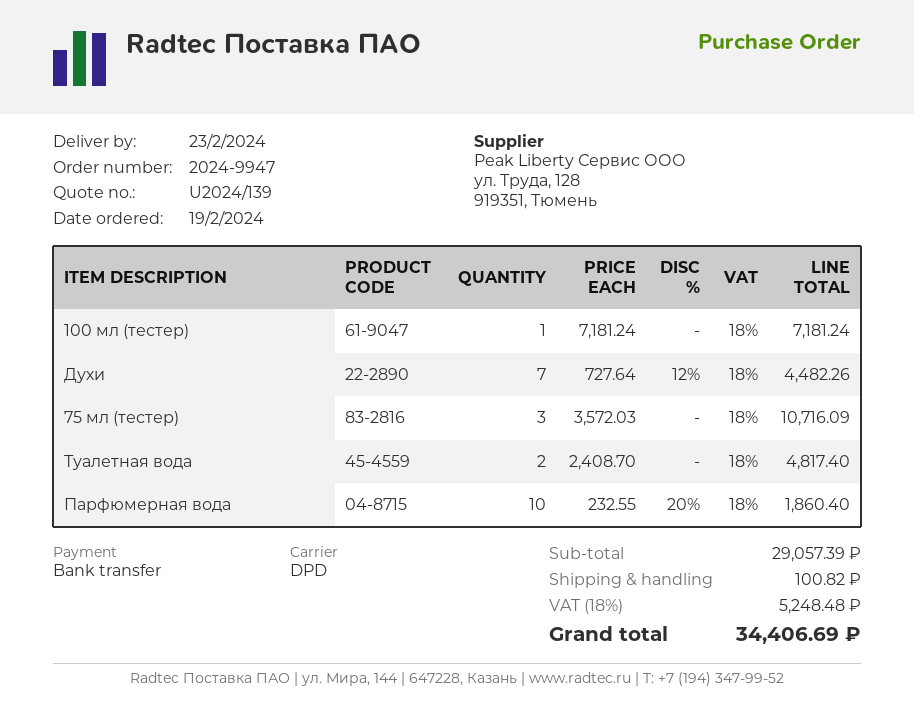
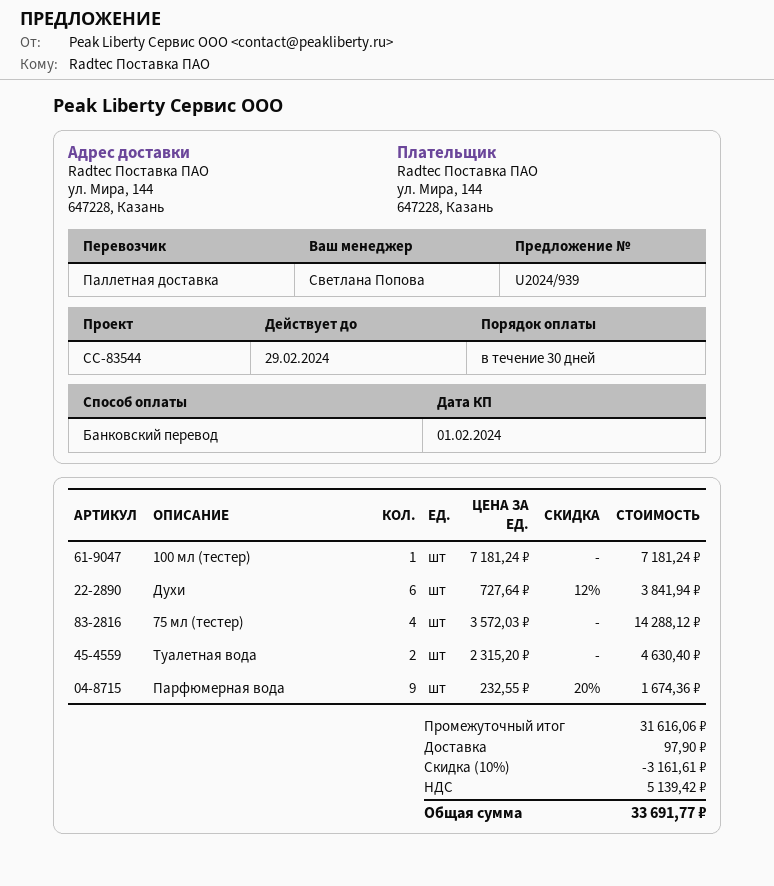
quote number: U2024/139 -> U2024/939
shipping method: DPD -> pallet freight
Духи: 7 x 727.64 - 12% = 4482.26 -> 6 x 727.64 - 12% = 3841.94
75 мл (тестер): 3 x 3572.03 = 10716.09 -> 4 x 3572.03 = 14288.12
Туалетная вода: 2 x 2408.70 = 4817.40 -> 2 x 2315.20 = 4630.40
Парфюмерная вода: 10 x 232.55 - 20% = 1860.40 -> 9 x 232.55 - 20% = 1674.36
subtotal: 29057.39 -> 31616.06
discount: none -> 10% = 3161.61
shipping: 100.82 -> 97.90
tax: 5248.48 -> 5139.42
total: 34406.69 -> 33691.77

